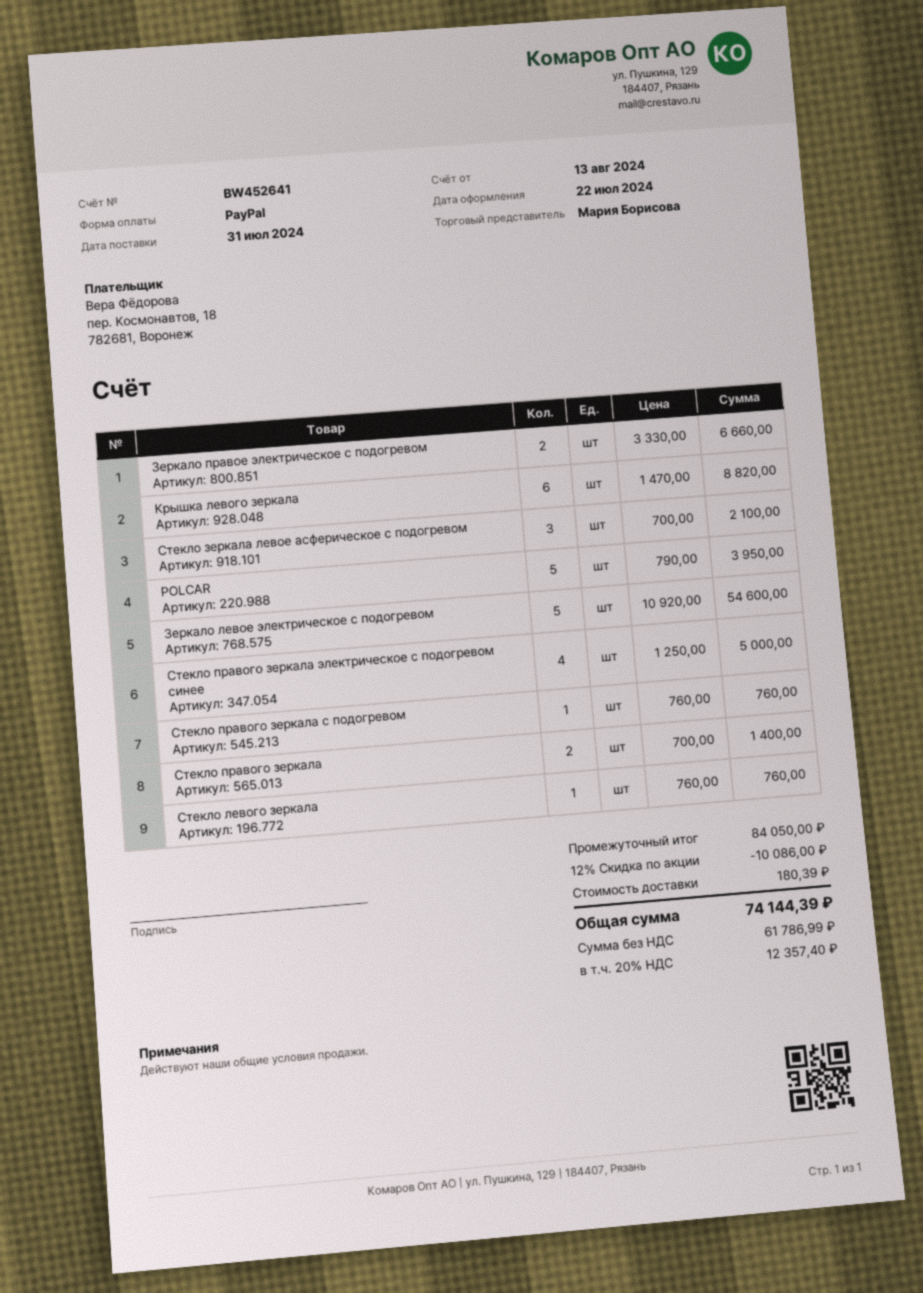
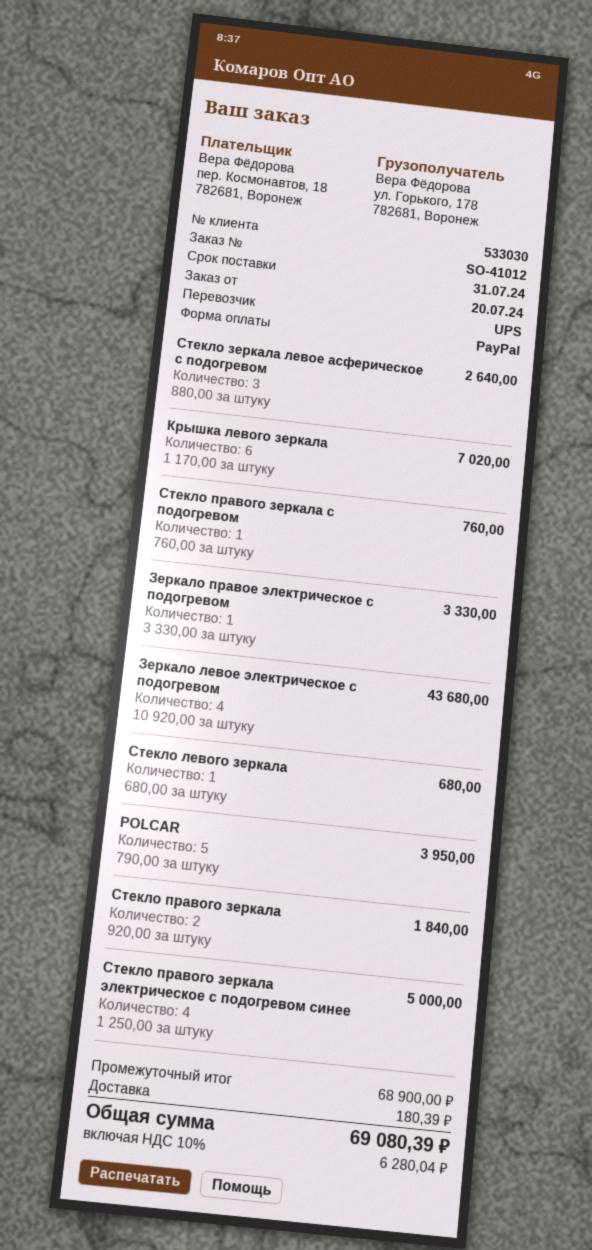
order date: 2024-07-22 -> 2024-07-20
Зеркало правое электрическое с подогревом: 2 x 3330.00 = 6660.00 -> 1 x 3330.00 = 3330.00
Крышка левого зеркала: 6 x 1470.00 = 8820.00 -> 6 x 1170.00 = 7020.00
Стекло зеркала левое асферическое с подогревом: 3 x 700.00 = 2100.00 -> 3 x 880.00 = 2640.00
Зеркало левое электрическое с подогревом: 5 x 10920.00 = 54600.00 -> 4 x 10920.00 = 43680.00
Стекло правого зеркала: 2 x 700.00 = 1400.00 -> 2 x 920.00 = 1840.00
Стекло левого зеркала: 1 x 760.00 = 760.00 -> 1 x 680.00 = 680.00
subtotal: 84050.00 -> 68900.00
discount: 12% = 10086.00 -> none
tax: 20% = 12357.40 -> 10% = 6280.04
total: 74144.39 -> 69080.39

